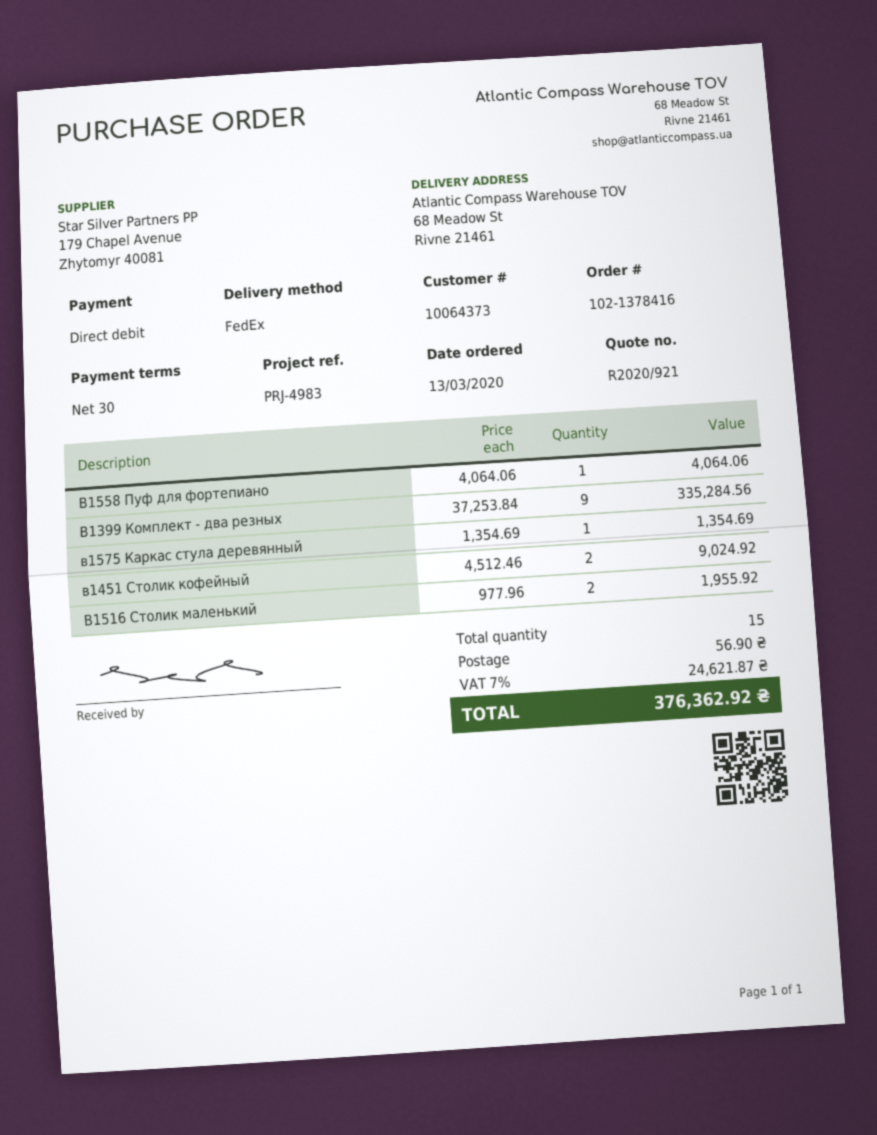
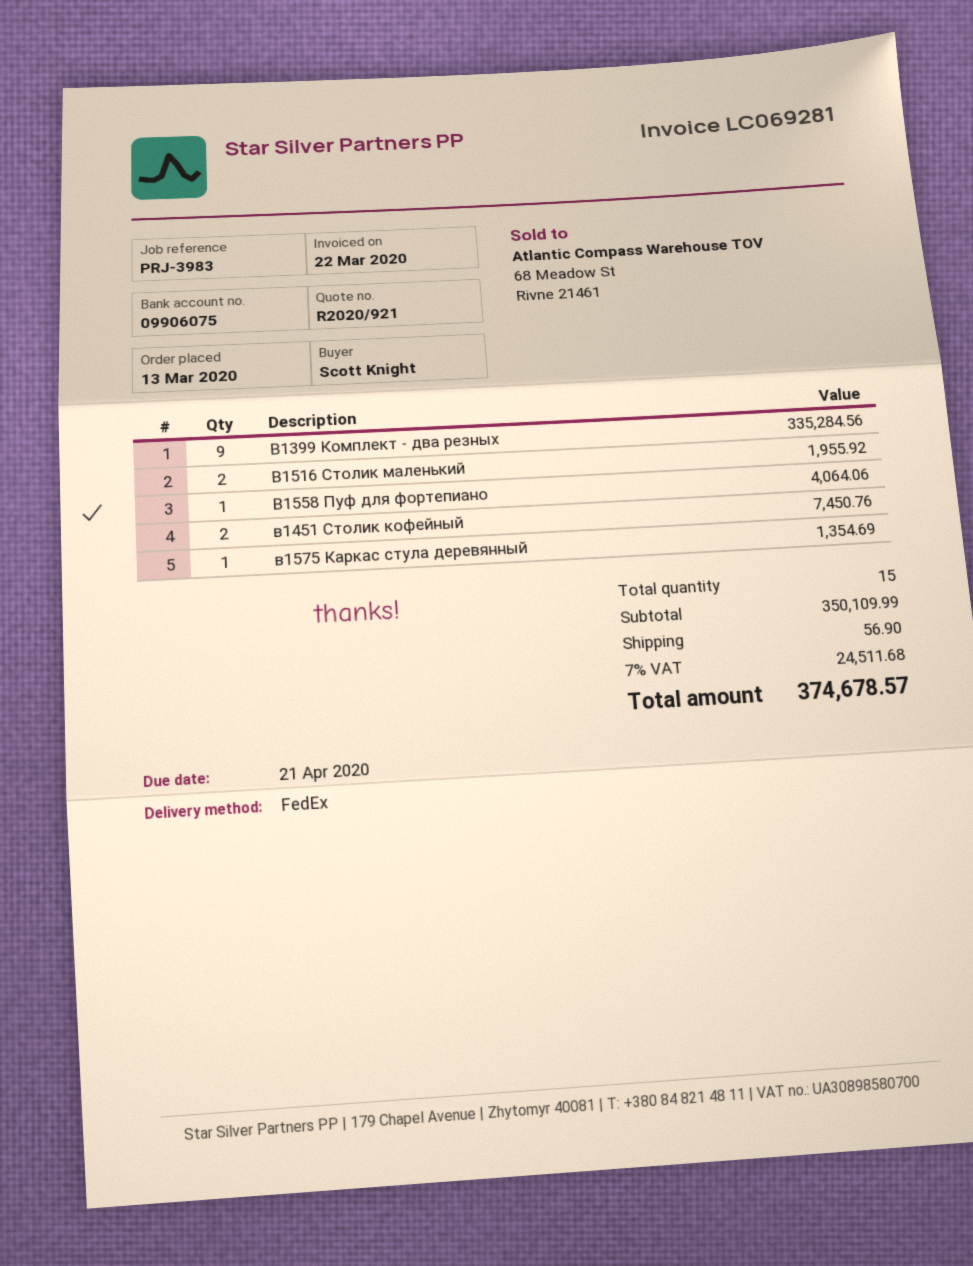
reference: PRJ-4983 -> PRJ-3983
в1451 Столик кофейный: 2 for 9024.92 -> 2 for 7450.76
tax: 7% = 24621.87 -> 7% = 24511.68
total: 376362.92 -> 374678.57

